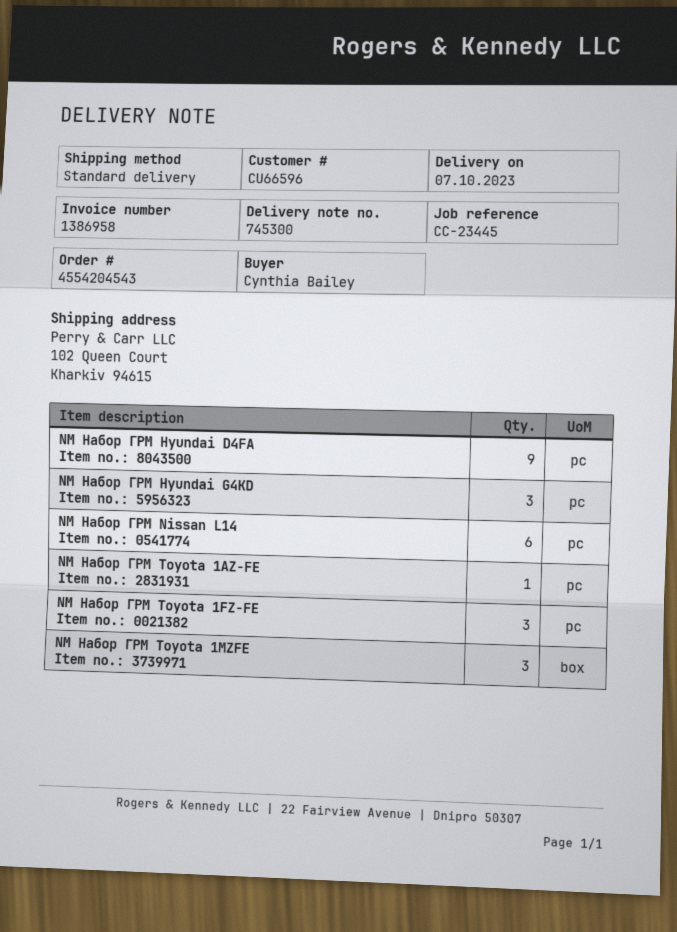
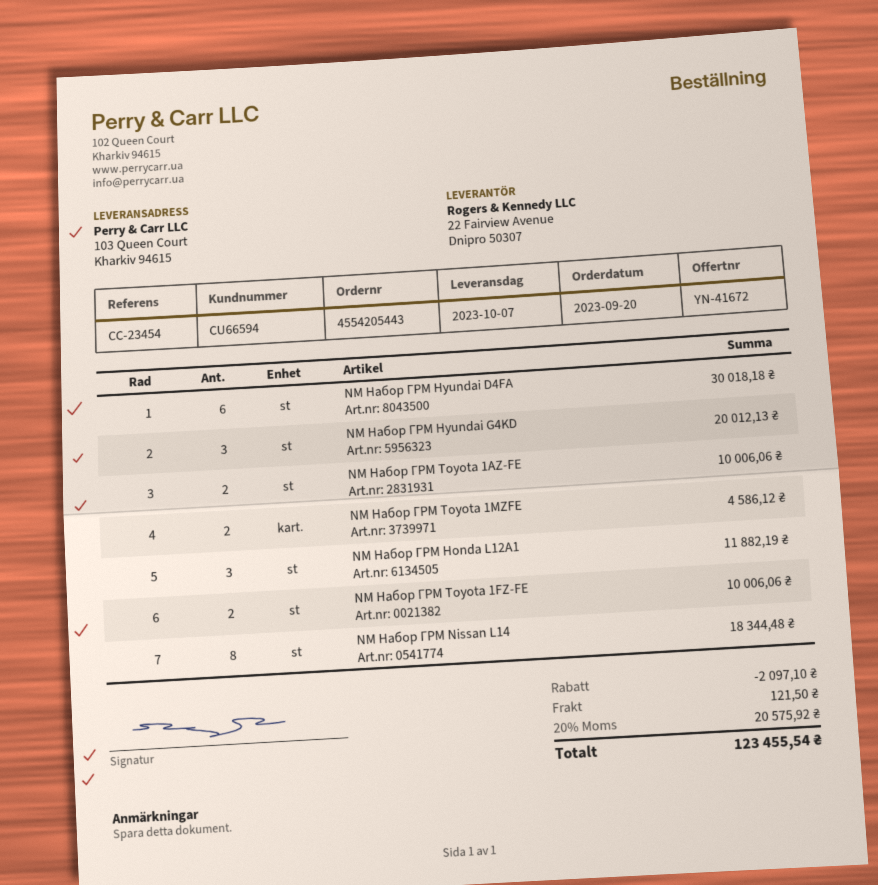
order number: 4554204543 -> 4554205443
customer number: CU66596 -> CU66594
reference: CC-23445 -> CC-23454
ship to: 102 Queen Court, Kharkiv 94615 -> 103 Queen Court, Kharkiv 94615
NM Набор ГРМ Hyundai D4FA: 9 -> 6
NM Набор ГРМ Nissan L14: 6 -> 8
NM Набор ГРМ Toyota 1AZ-FE: 1 -> 2
NM Набор ГРМ Toyota 1FZ-FE: 3 -> 2
NM Набор ГРМ Toyota 1MZFE: 3 -> 2
NM Набор ГРМ Honda L12A1: none -> 3

